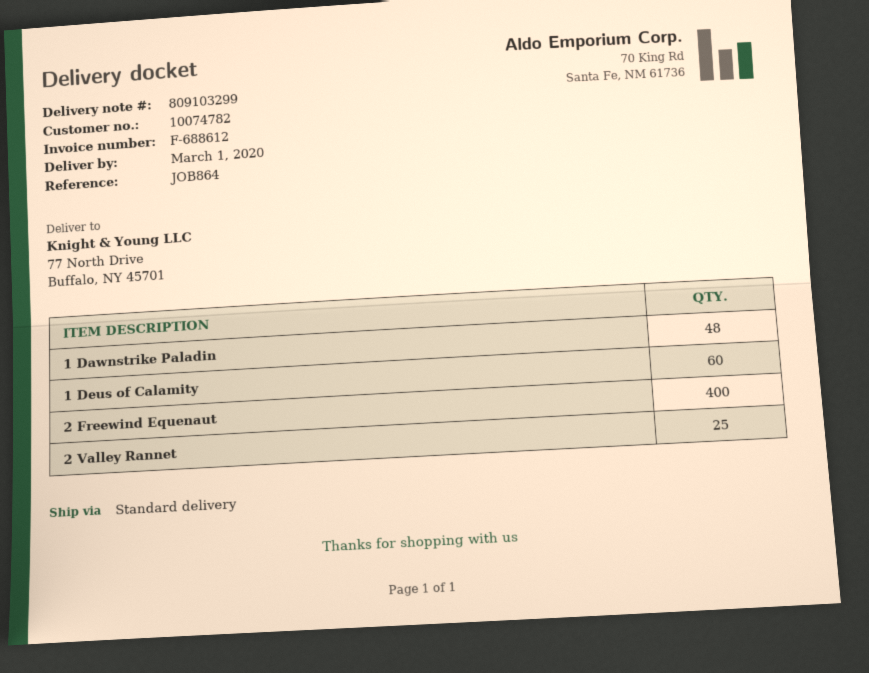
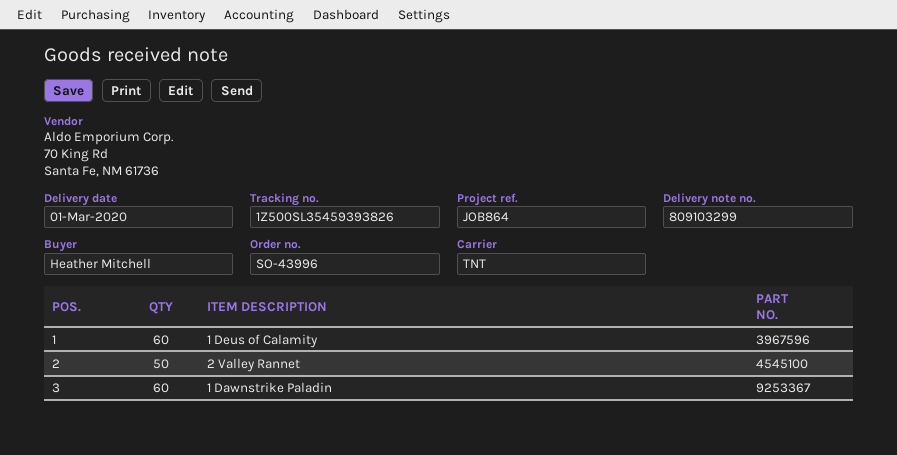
shipping method: standard -> TNT
1 Dawnstrike Paladin: 48 -> 60
2 Freewind Equenaut: 400 -> none
2 Valley Rannet: 25 -> 50

